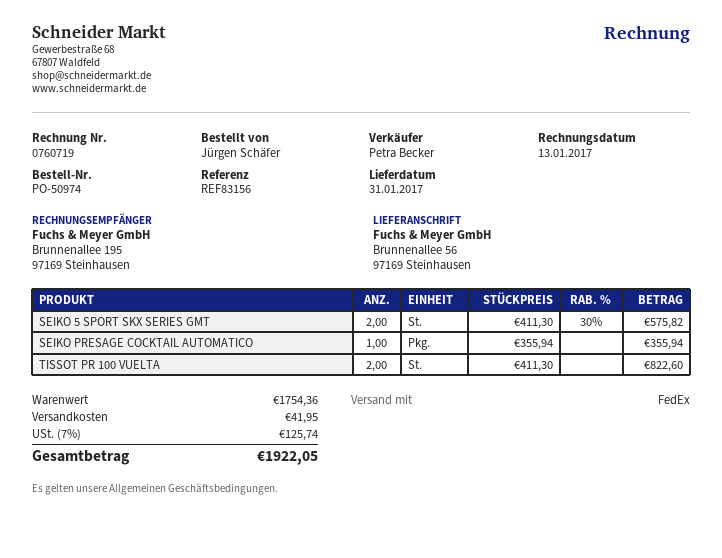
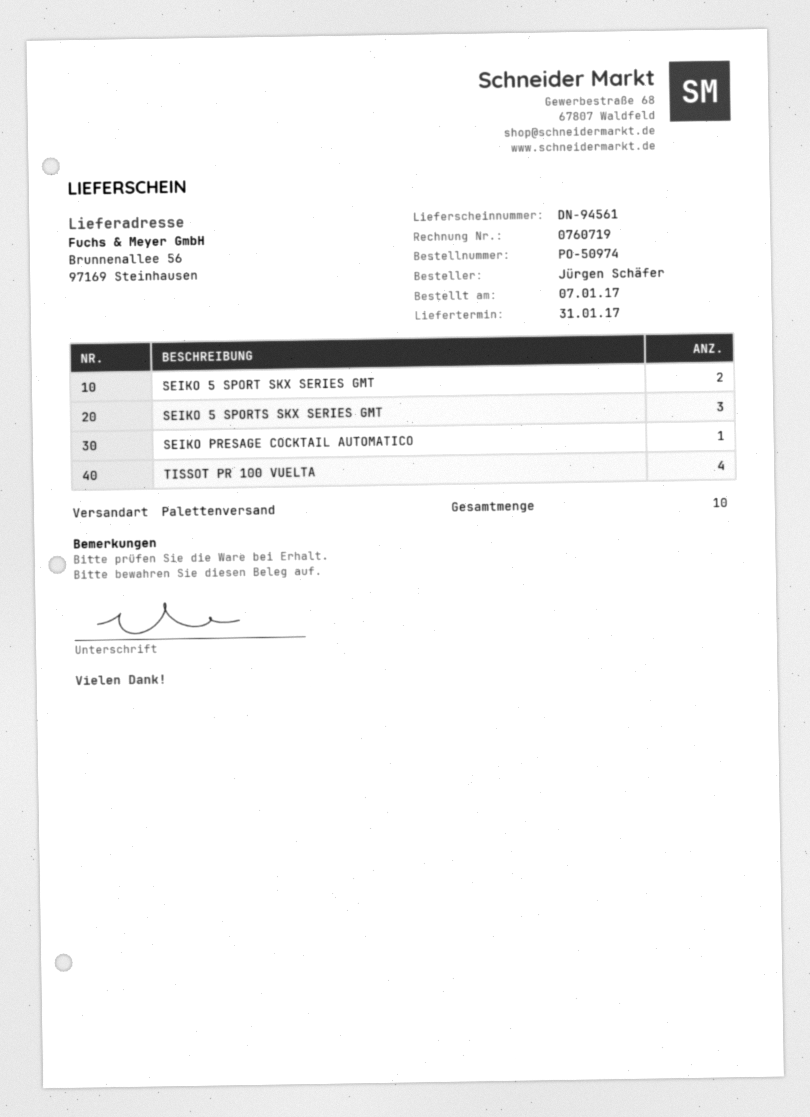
shipping method: FedEx -> pallet freight
TISSOT PR 100 VUELTA: 2 -> 4
SEIKO 5 SPORTS SKX SERIES GMT: none -> 3

